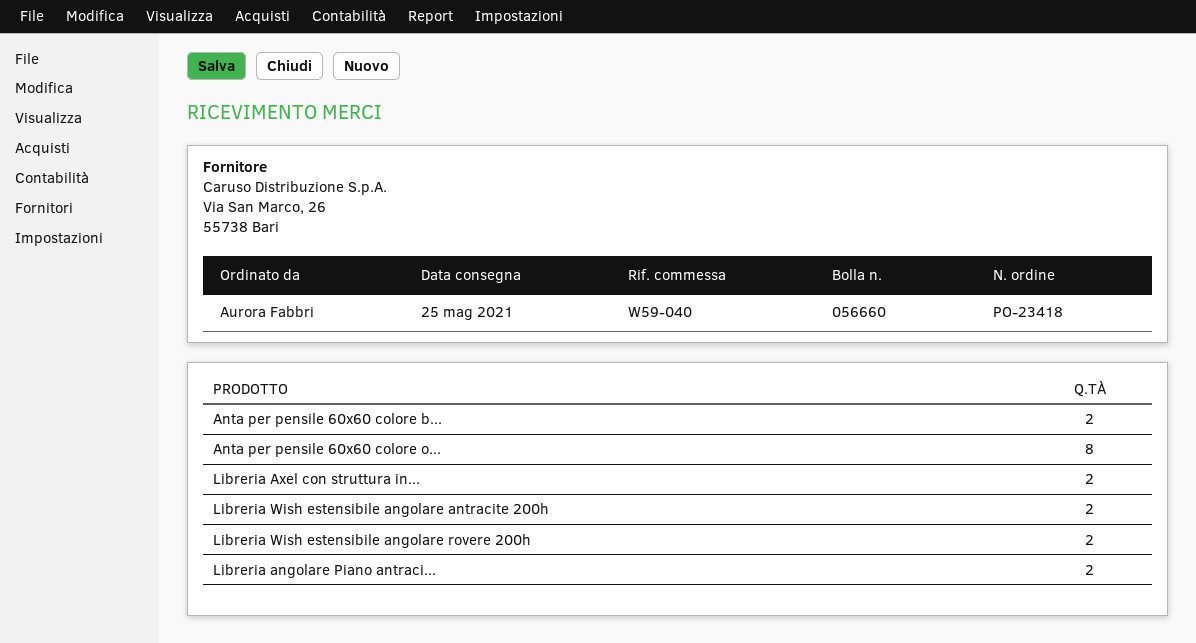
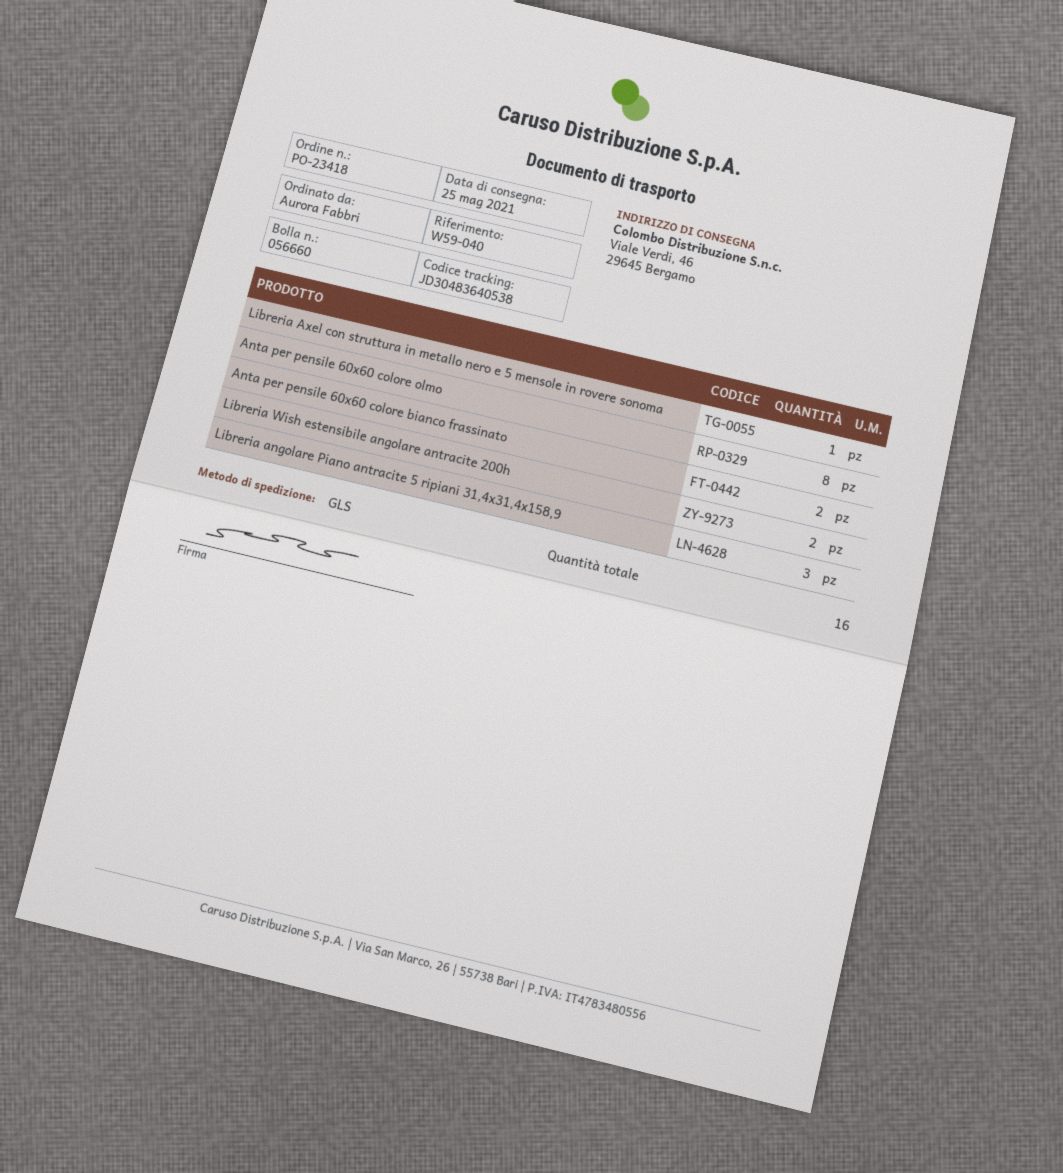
Libreria Axel con struttura in...: 2 -> 1
Libreria Wish estensibile angolare rovere 200h: 2 -> none
Libreria angolare Piano antraci...: 2 -> 3

